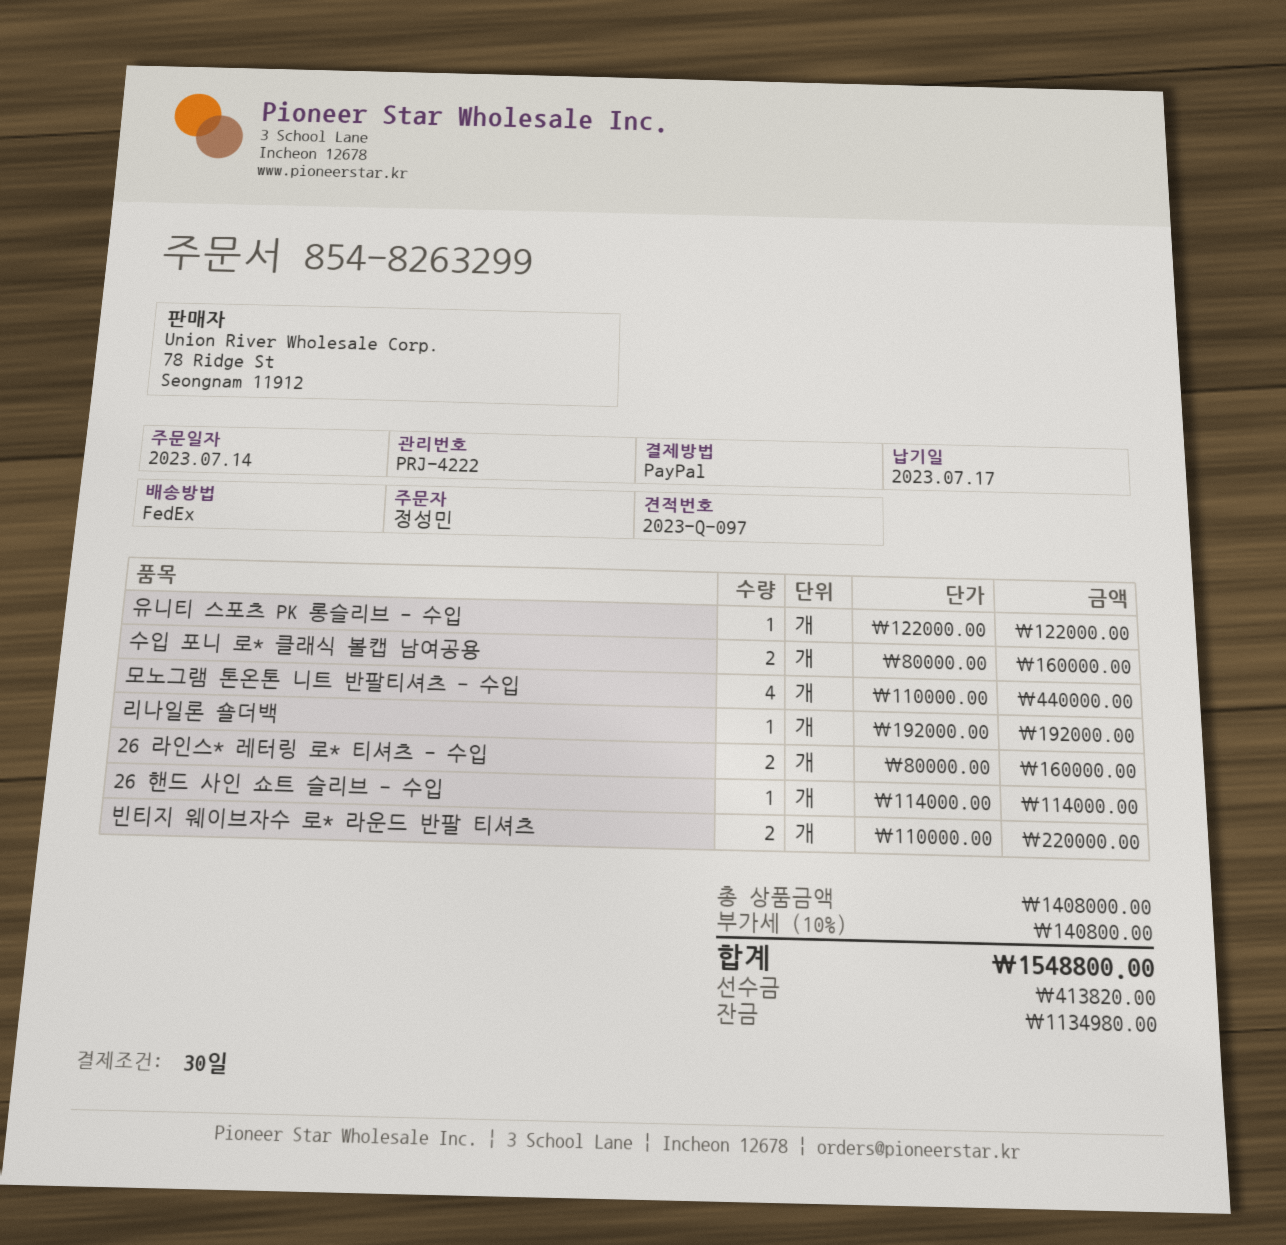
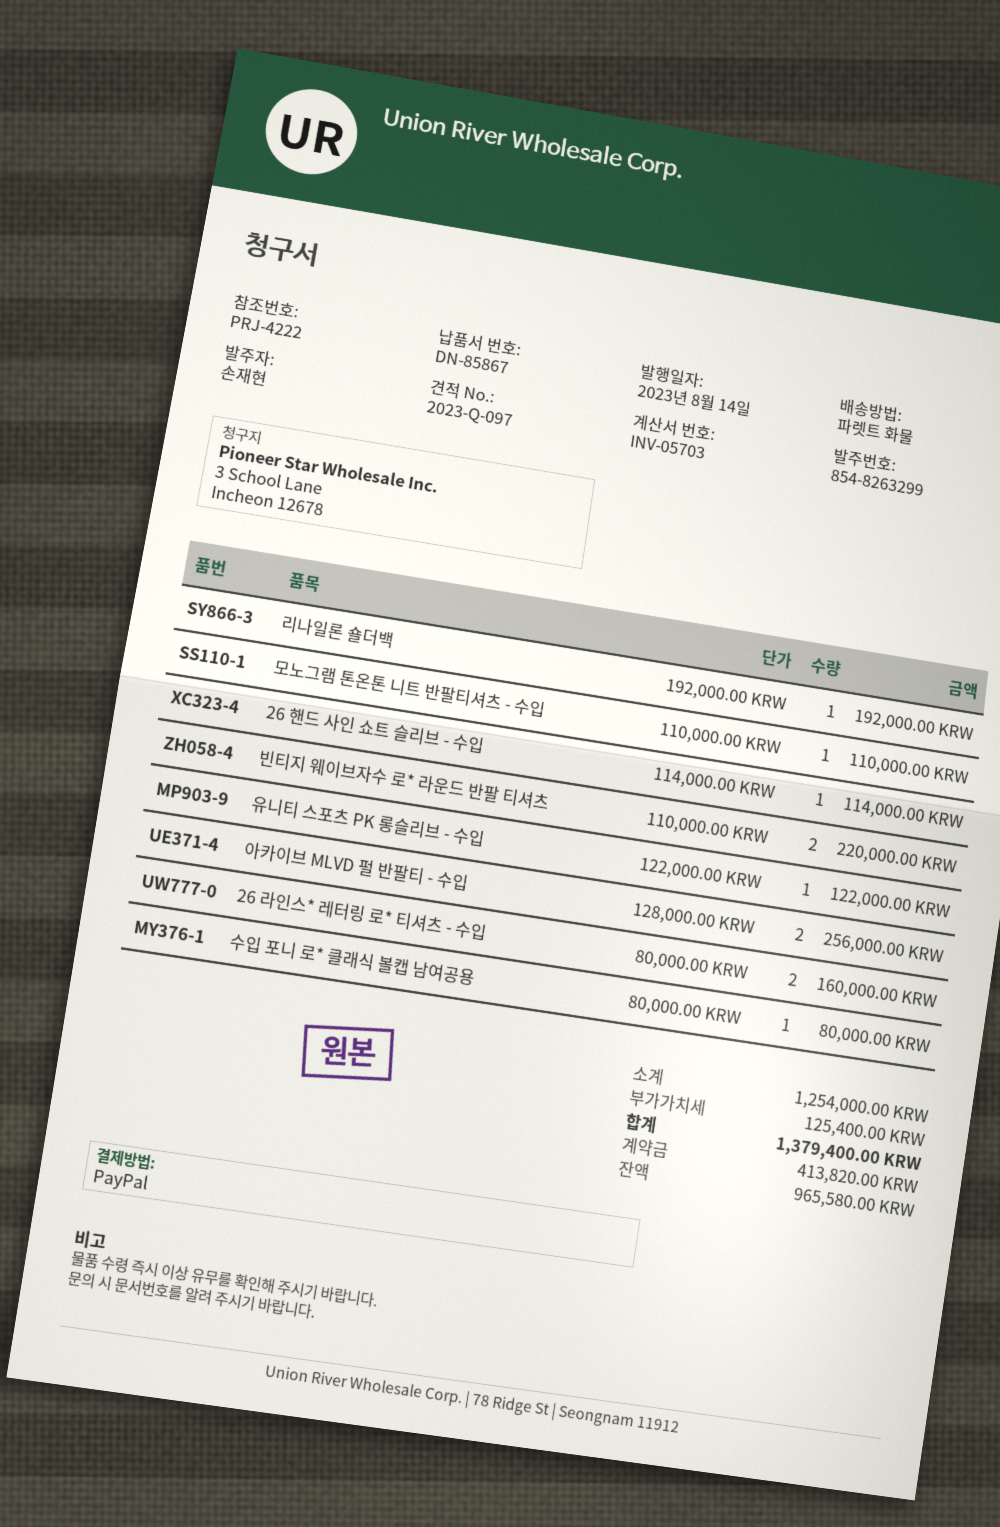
ordered by: 정성민 -> 손재현
shipping method: FedEx -> pallet freight
수입 포니 로* 클래식 볼캡 남여공용: 2 x 80000.00 = 160000.00 -> 1 x 80000.00 = 80000.00
모노그램 톤온톤 니트 반팔티셔츠 - 수입: 4 x 110000.00 = 440000.00 -> 1 x 110000.00 = 110000.00
아카이브 MLVD 펄 반팔티 - 수입: none -> 2 x 128000.00 = 256000.00
subtotal: 1408000.00 -> 1254000.00
tax: 140800.00 -> 125400.00
total: 1548800.00 -> 1379400.00
balance: 1134980.00 -> 965580.00

